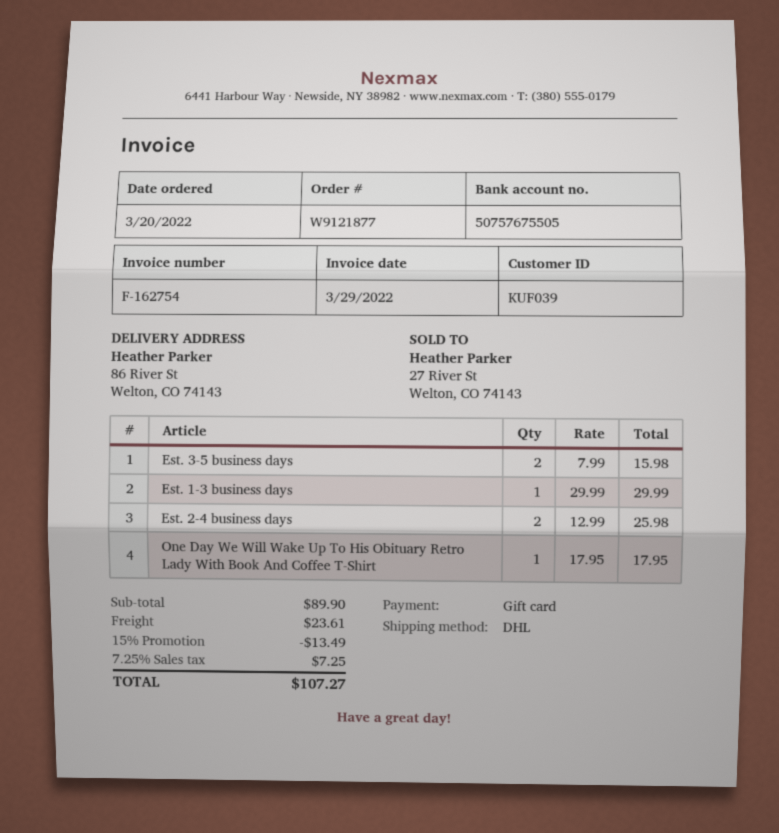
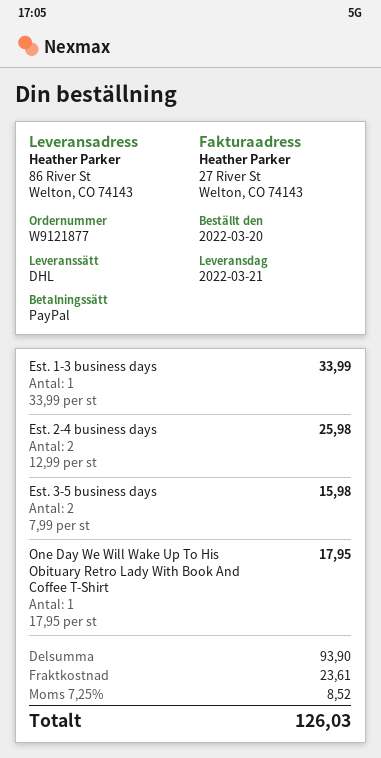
payment method: gift card -> PayPal
Est. 1-3 business days: 1 x 29.99 = 29.99 -> 1 x 33.99 = 33.99
subtotal: 89.90 -> 93.90
discount: 15% = 13.49 -> none
tax: 7.25% = 7.25 -> 7.25% = 8.52
total: 107.27 -> 126.03

